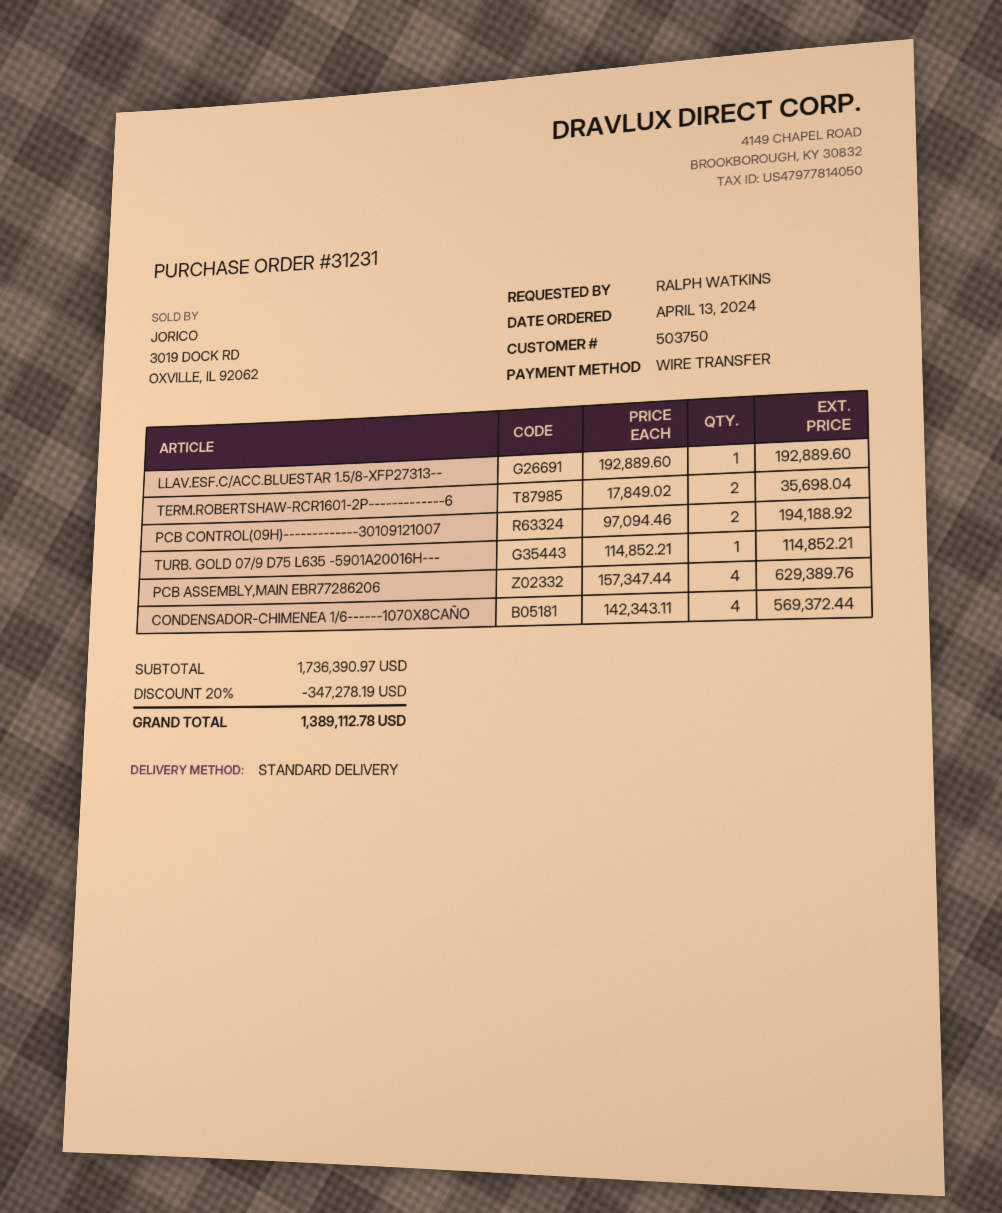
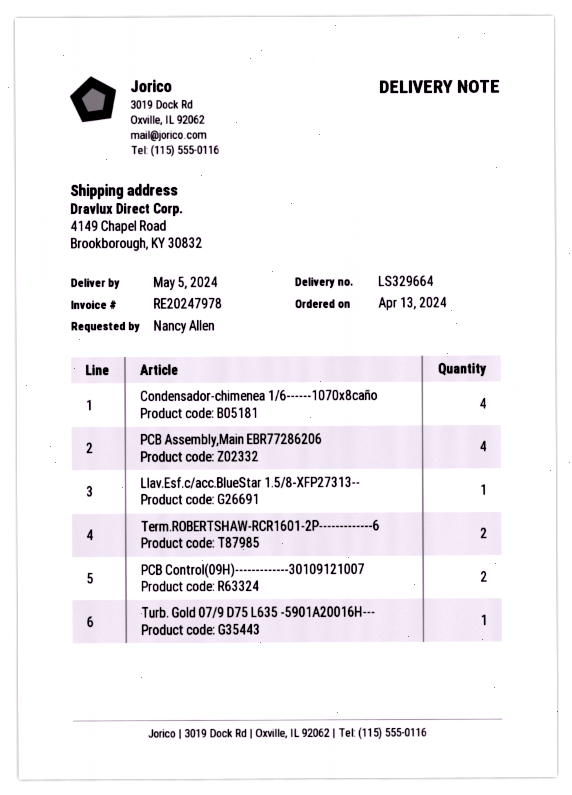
ordered by: RALPH WATKINS -> Nancy Allen

